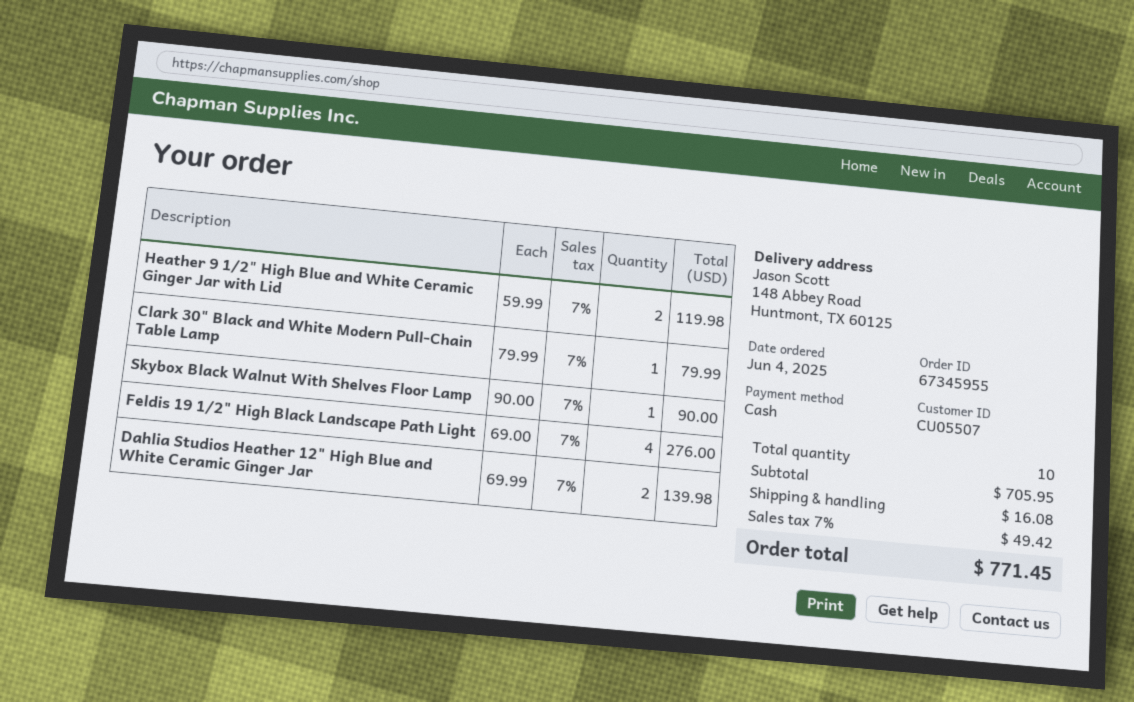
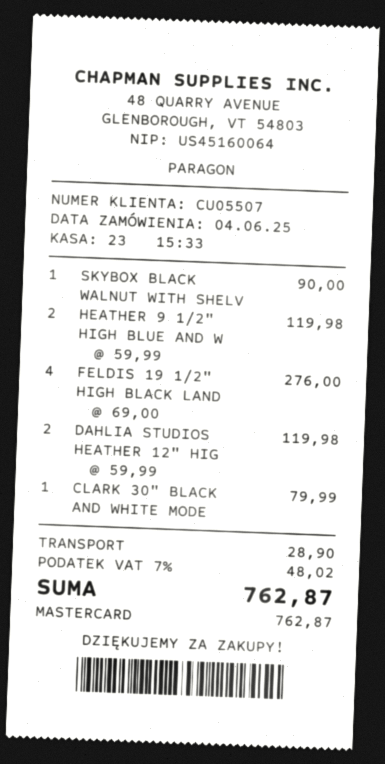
payment method: cash -> Mastercard
Dahlia Studios Heather 12" High Blue and White Ceramic Ginger Jar: 2 x 69.99 = 139.98 -> 2 x 59.99 = 119.98
shipping: 16.08 -> 28.90
tax: 7% = 49.42 -> 7% = 48.02
total: 771.45 -> 762.87

